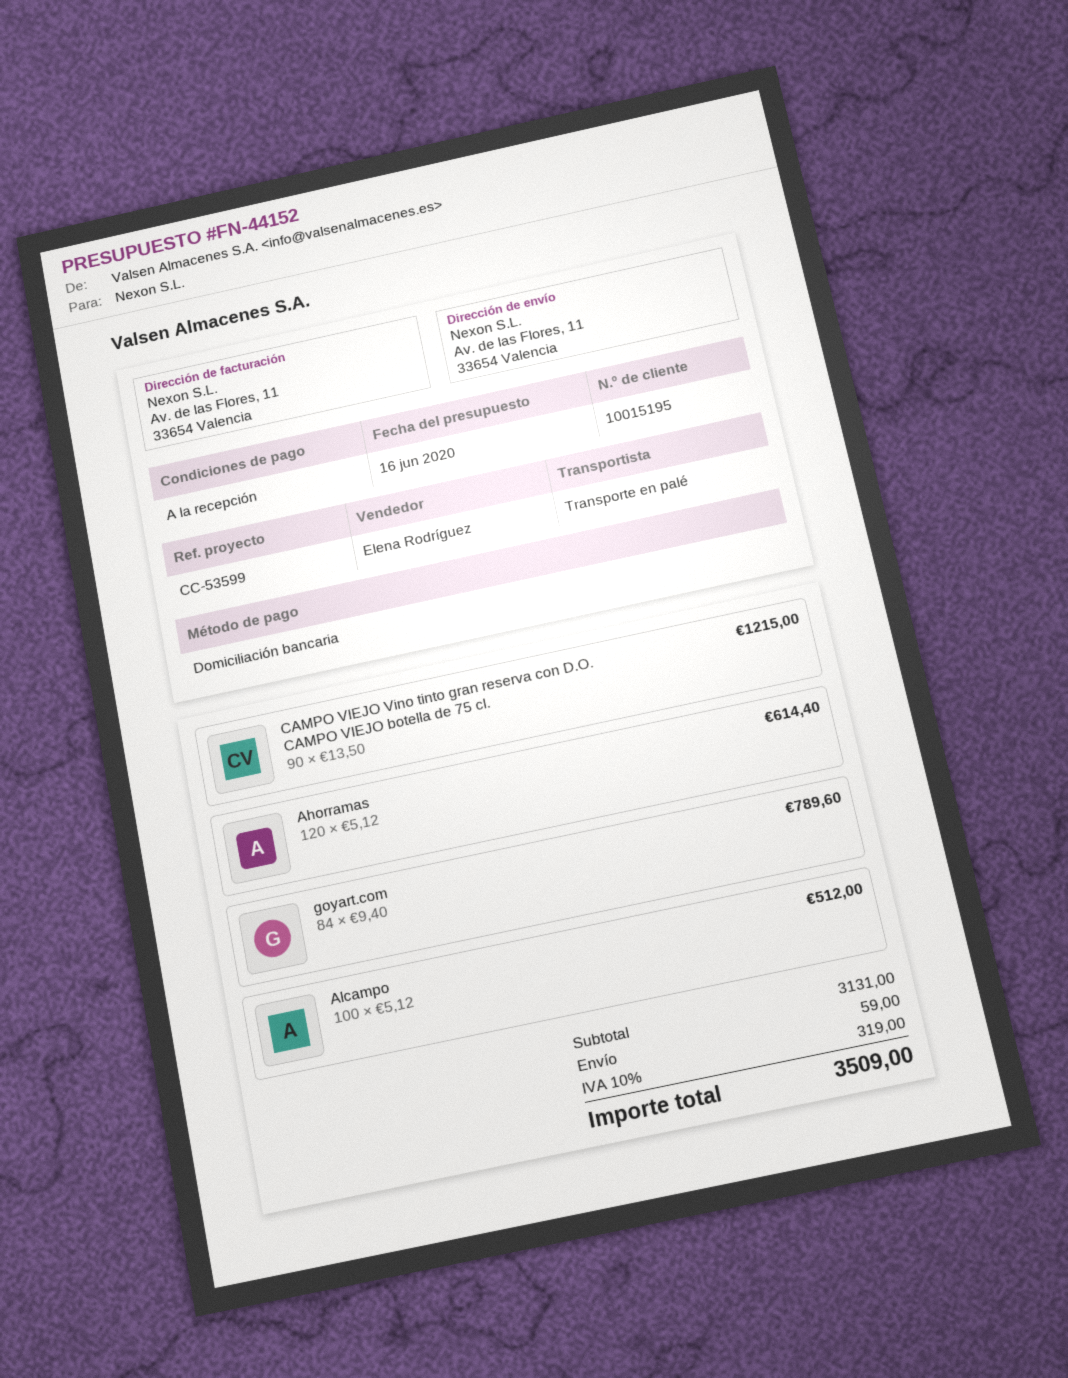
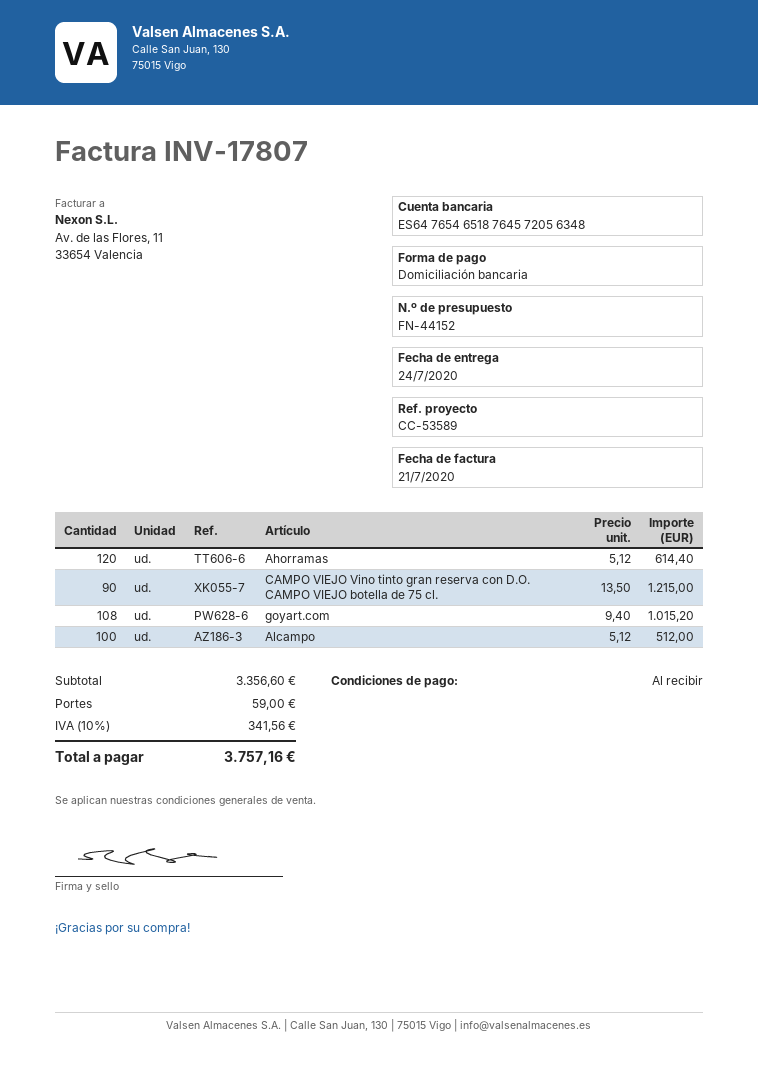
reference: CC-53599 -> CC-53589
goyart.com: 84 x 9.40 = 789.60 -> 108 x 9.40 = 1015.20
subtotal: 3131.00 -> 3356.60
tax: 10% = 319.00 -> 10% = 341.56
total: 3509.00 -> 3757.16

